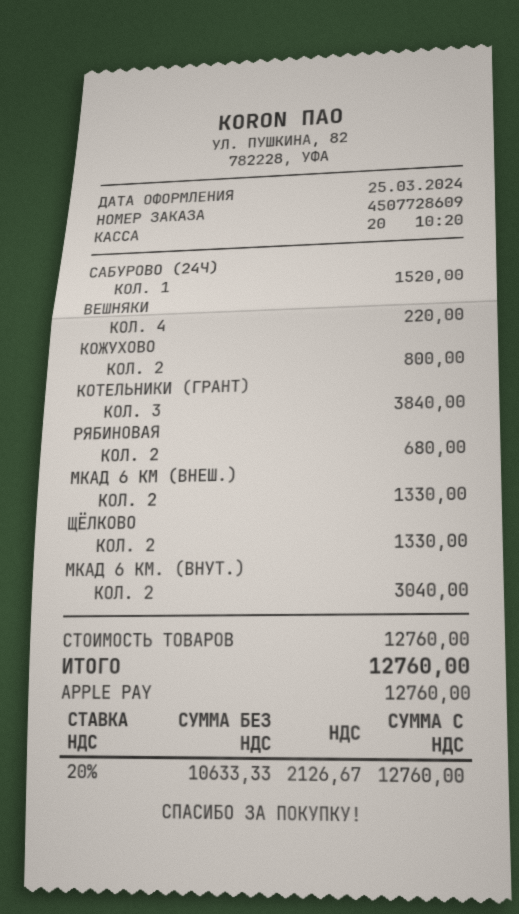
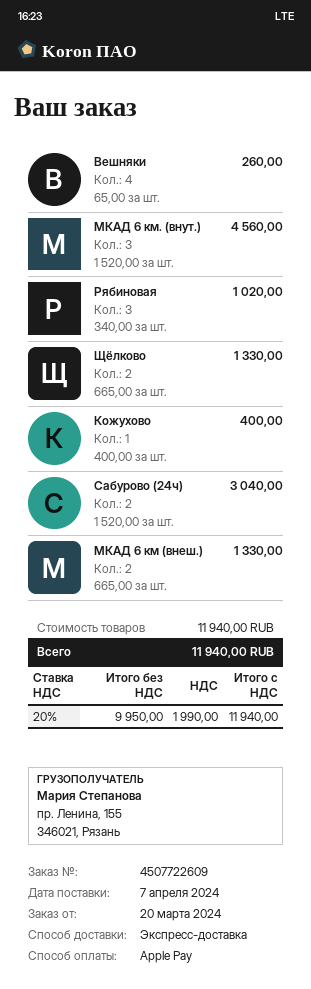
order number: 4507728609 -> 4507722609
order date: 2024-03-25 -> 2024-03-20
САБУРОВО (24Ч): 1 for 1520.00 -> 2 for 3040.00
ВЕШНЯКИ: 4 for 220.00 -> 4 for 260.00
КОЖУХОВО: 2 for 800.00 -> 1 for 400.00
КОТЕЛЬНИКИ (ГРАНТ): 3 for 3840.00 -> none
РЯБИНОВАЯ: 2 for 680.00 -> 3 for 1020.00
МКАД 6 КМ. (ВНУТ.): 2 for 3040.00 -> 3 for 4560.00
subtotal: 12760.00 -> 11940.00
net: 10633.33 -> 9950.00
tax: 20% = 2126.67 -> 20% = 1990.00
total: 12760.00 -> 11940.00

